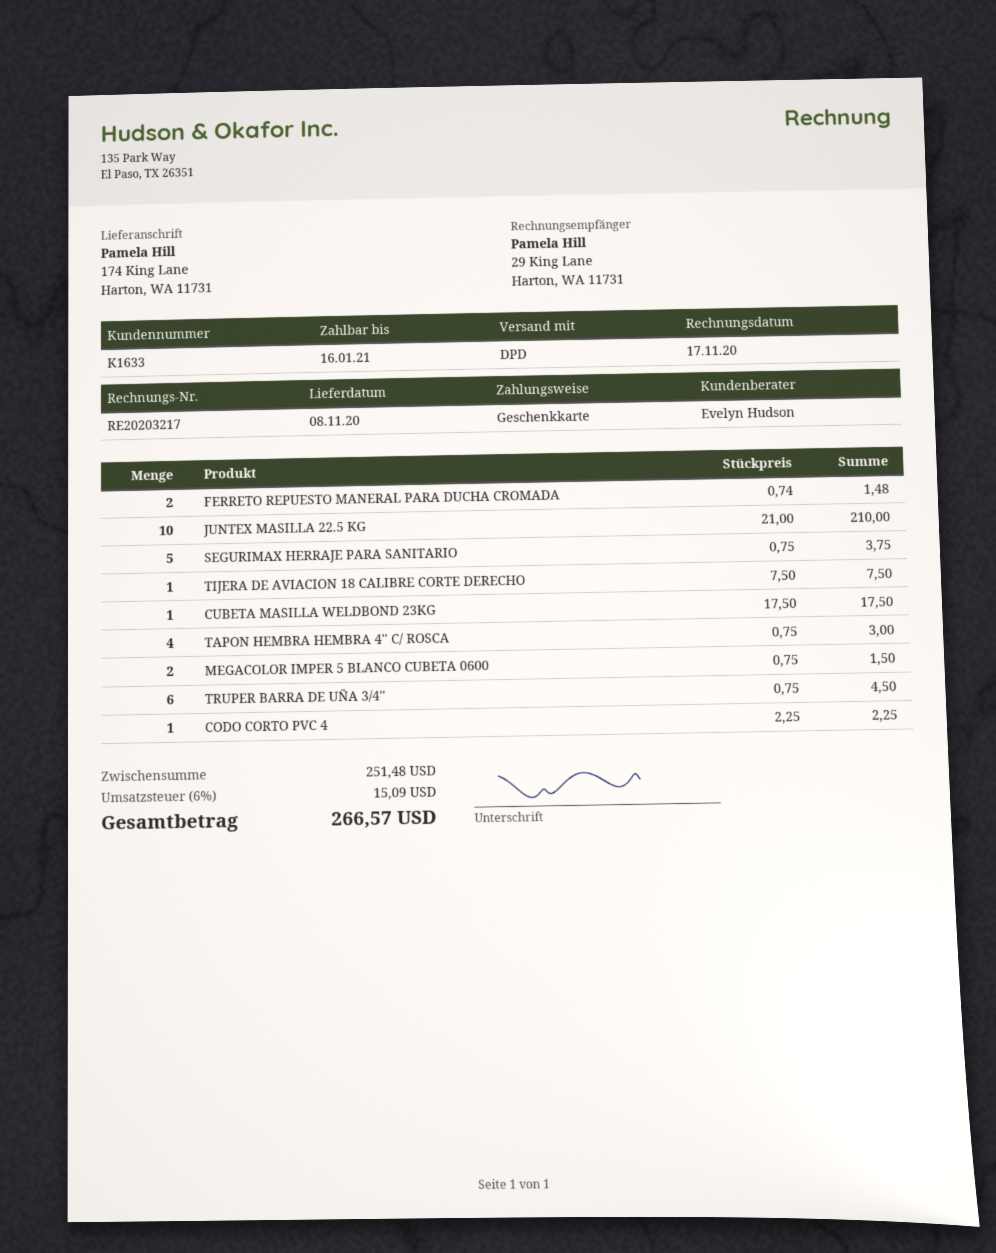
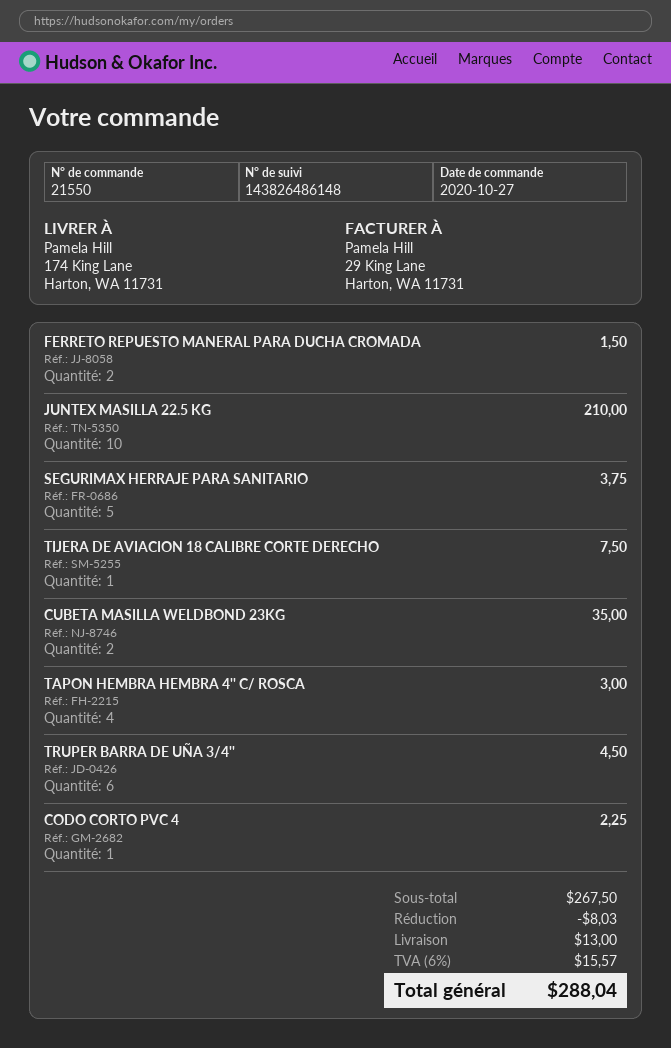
FERRETO REPUESTO MANERAL PARA DUCHA CROMADA: 2 for 1.48 -> 2 for 1.50
CUBETA MASILLA WELDBOND 23KG: 1 for 17.50 -> 2 for 35.00
MEGACOLOR IMPER 5 BLANCO CUBETA 0600: 2 for 1.50 -> none
subtotal: 251.48 -> 267.50
discount: none -> 8.03
shipping: none -> 13.00
tax: 6% = 15.09 -> 6% = 15.57
total: 266.57 -> 288.04

